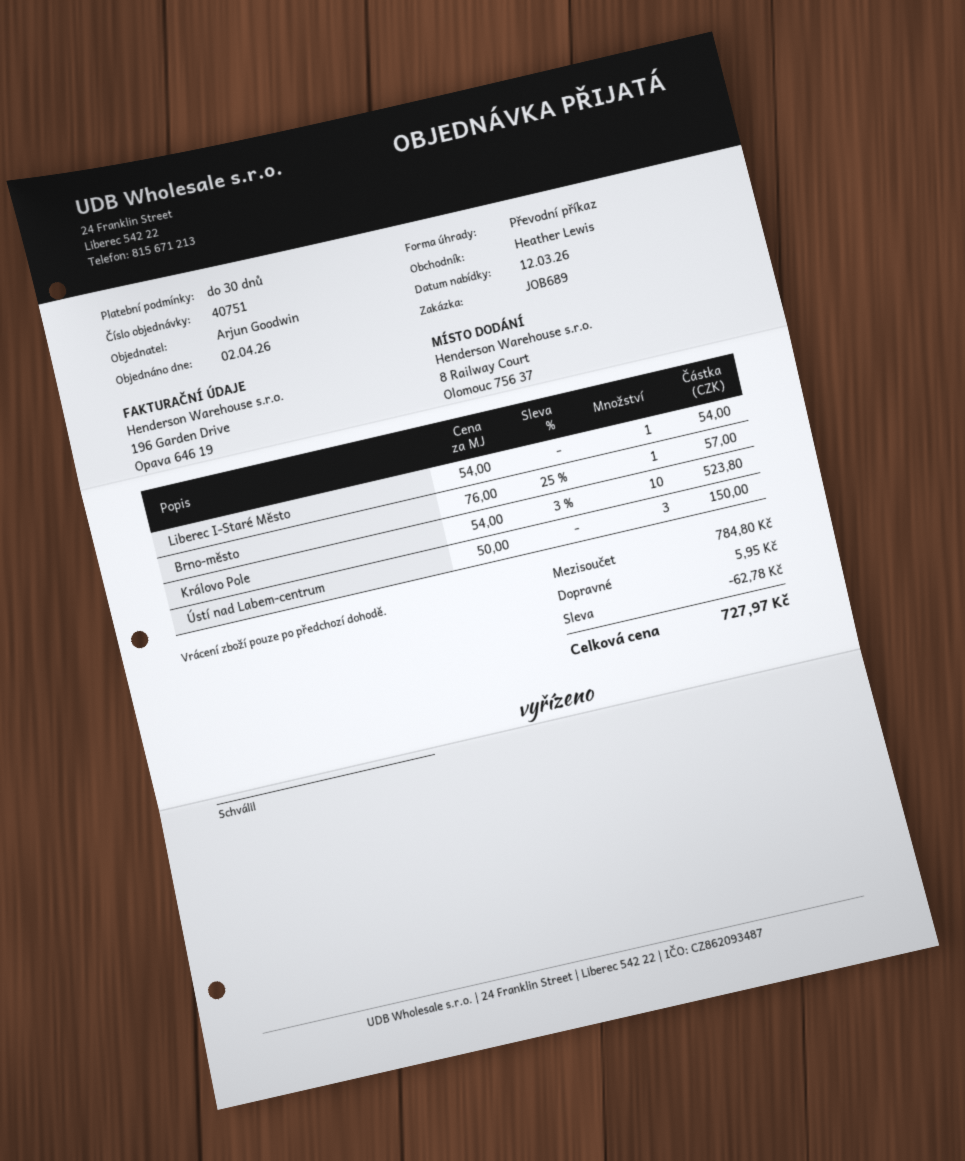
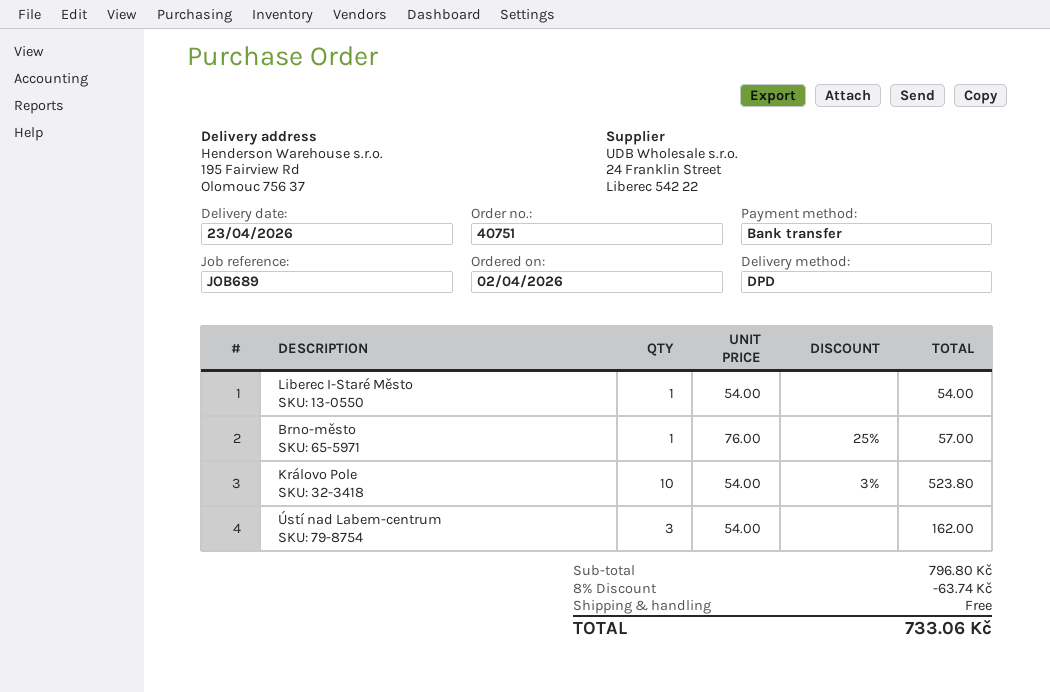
ship to: 8 Railway Court, Olomouc 756 37 -> 195 Fairview Rd, Olomouc 756 37
Ústí nad Labem-centrum: 3 x 50.00 = 150.00 -> 3 x 54.00 = 162.00
subtotal: 784.80 -> 796.80
discount: 62.78 -> 63.74
shipping: 5.95 -> 0.00
total: 727.97 -> 733.06

